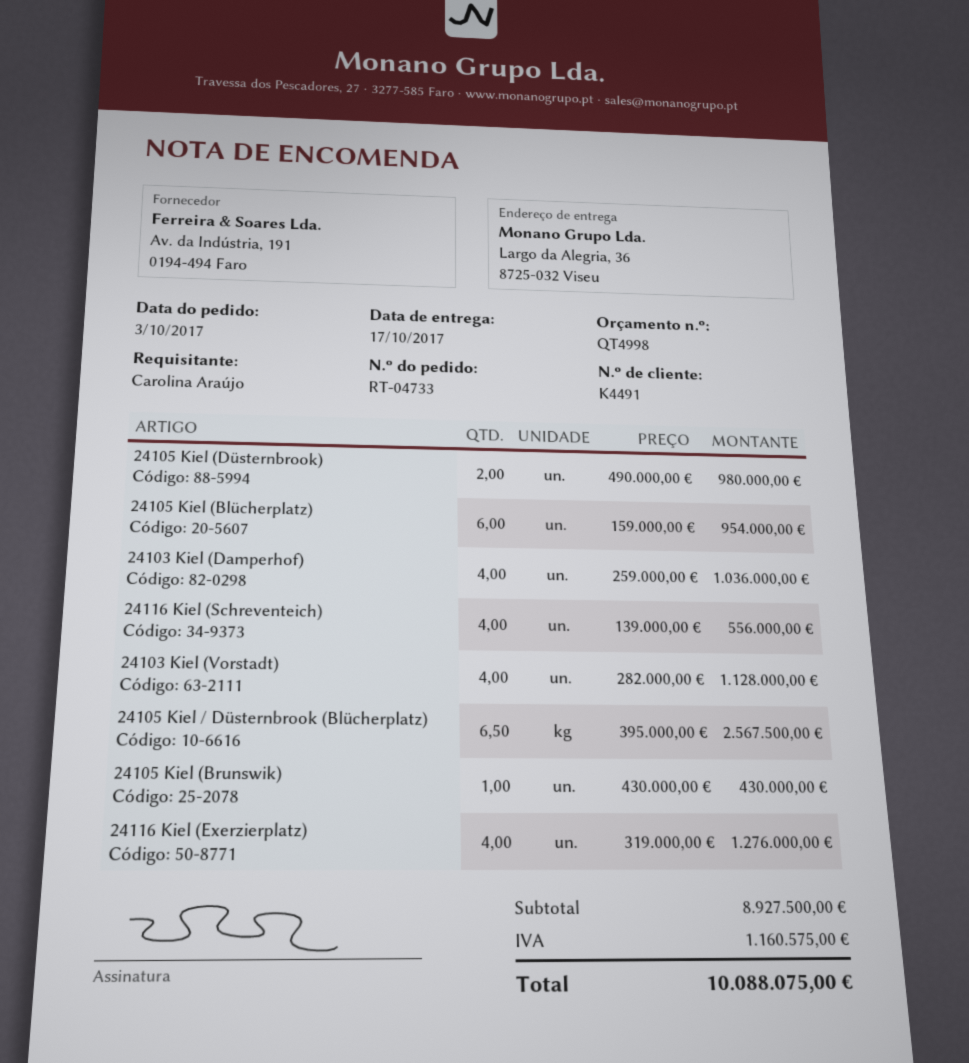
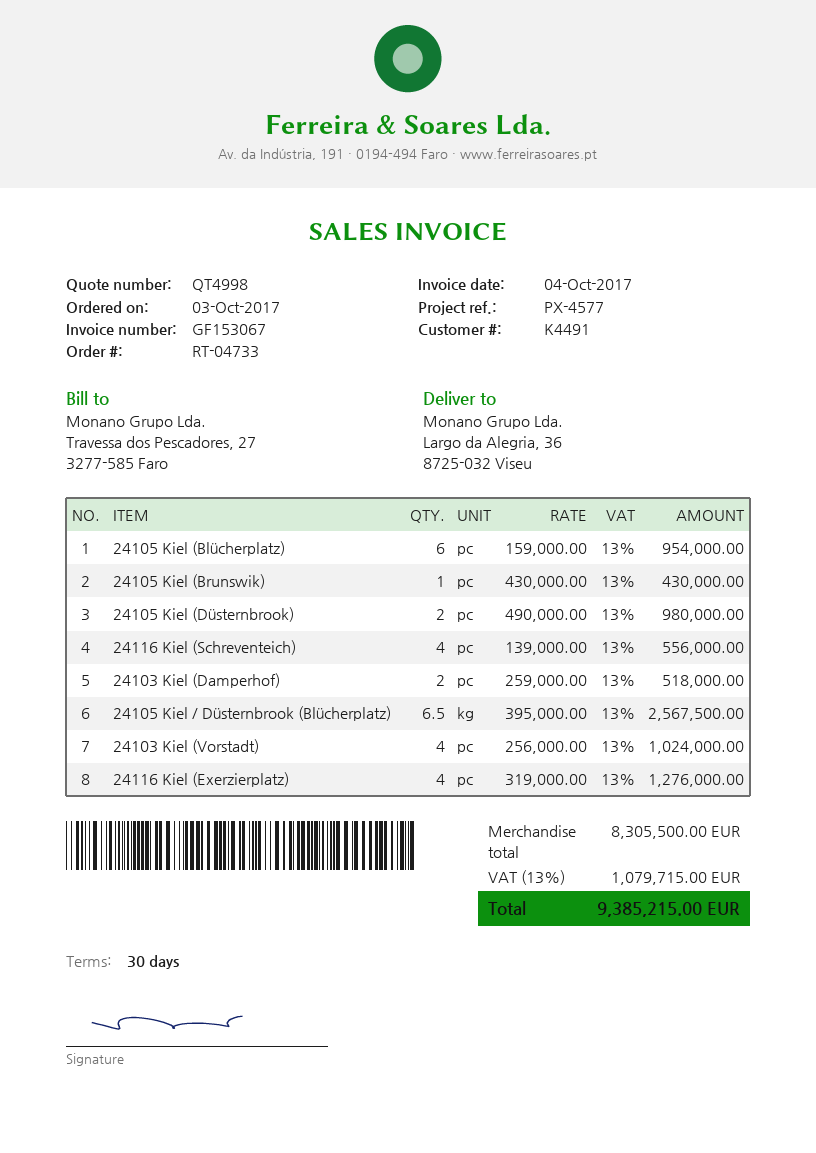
24103 Kiel (Damperhof): 4 x 259000.00 = 1036000.00 -> 2 x 259000.00 = 518000.00
24103 Kiel (Vorstadt): 4 x 282000.00 = 1128000.00 -> 4 x 256000.00 = 1024000.00
subtotal: 8927500.00 -> 8305500.00
tax: 1160575.00 -> 1079715.00
total: 10088075.00 -> 9385215.00

